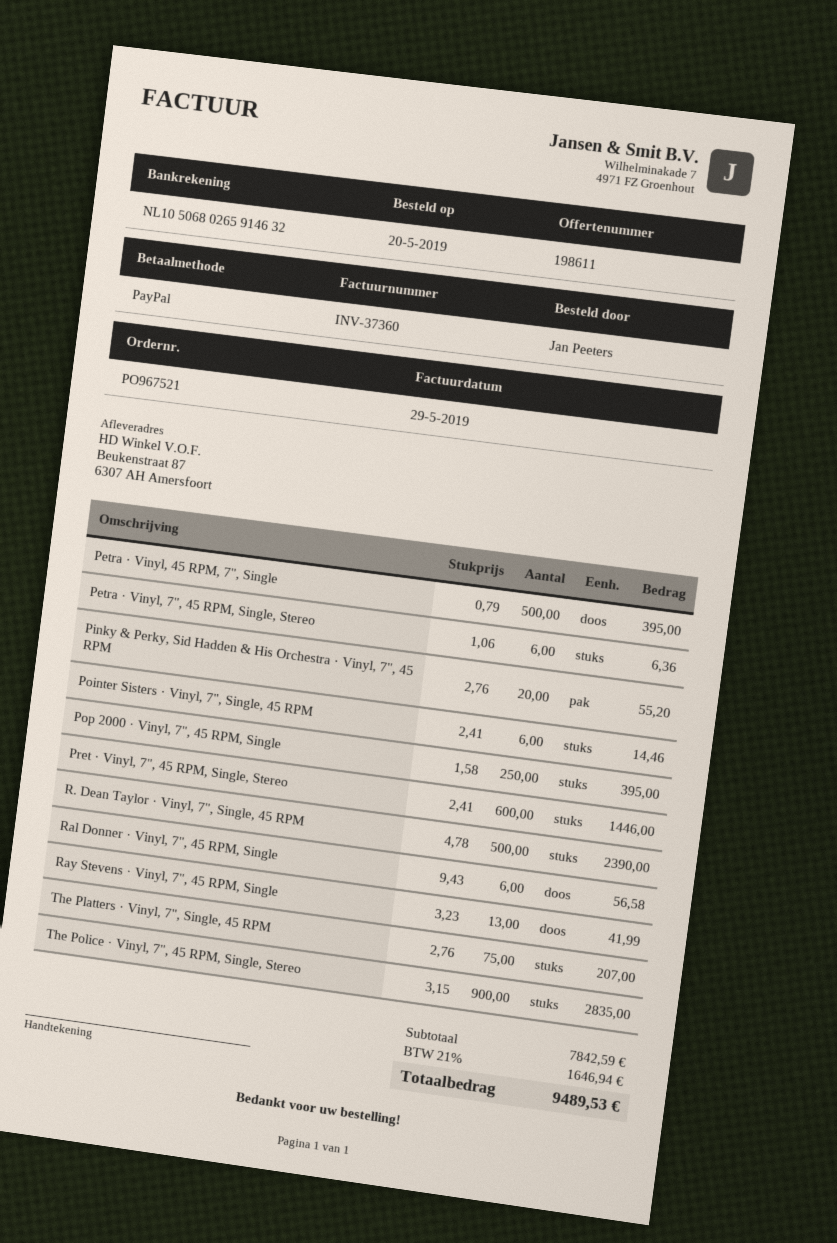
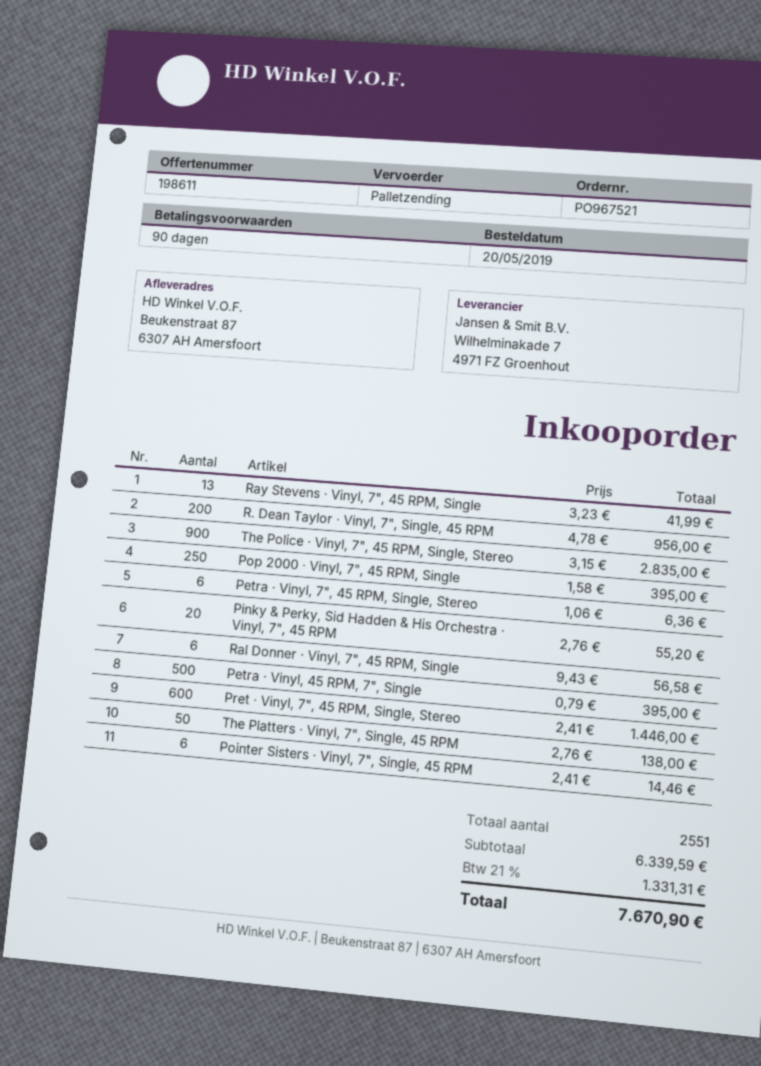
R. Dean Taylor · Vinyl, 7", Single, 45 RPM: 500 x 4.78 = 2390.00 -> 200 x 4.78 = 956.00
The Platters · Vinyl, 7", Single, 45 RPM: 75 x 2.76 = 207.00 -> 50 x 2.76 = 138.00
subtotal: 7842.59 -> 6339.59
tax: 21% = 1646.94 -> 21% = 1331.31
total: 9489.53 -> 7670.90

